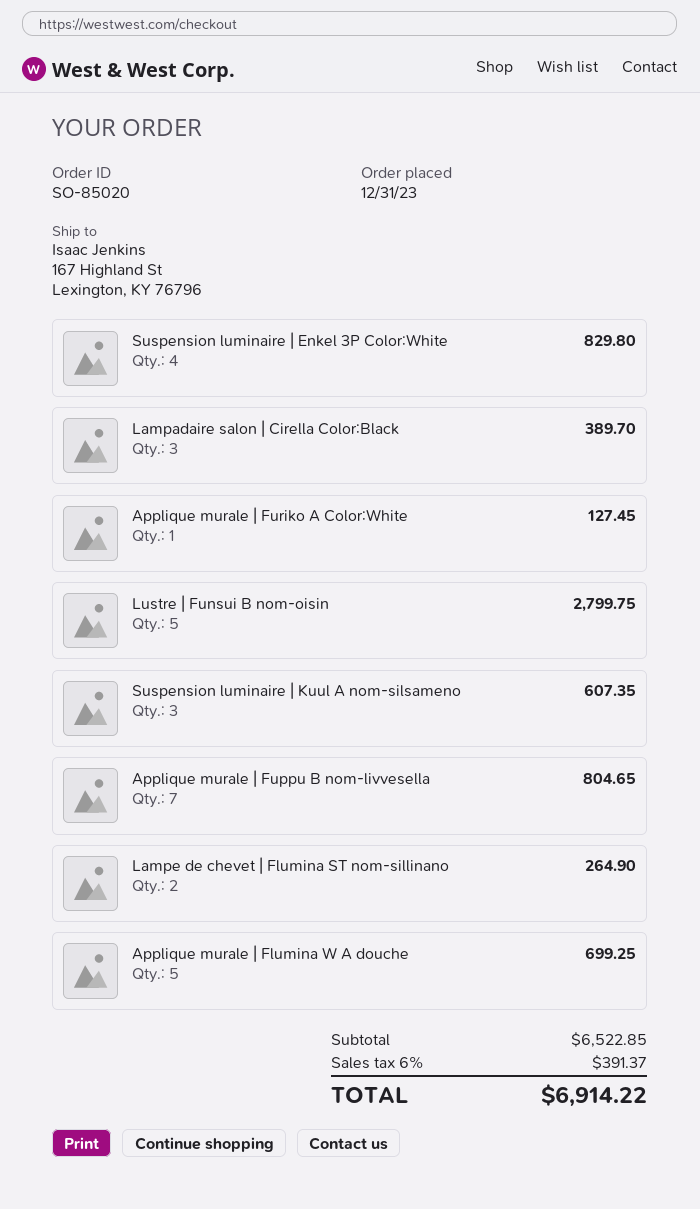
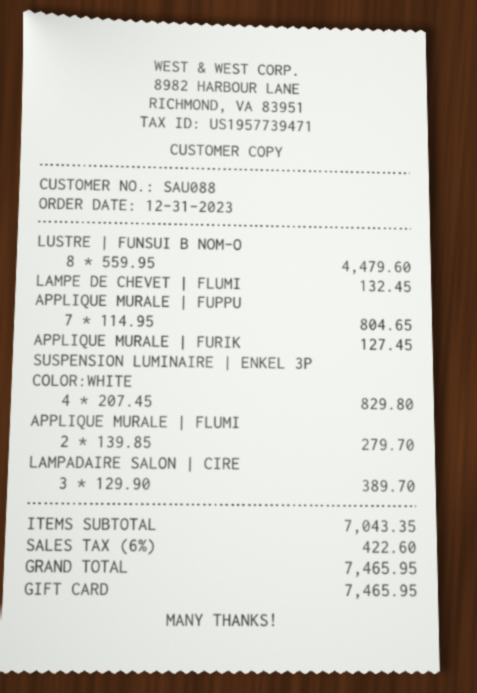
Lustre | Funsui B nom-oisin: 5 for 2799.75 -> 8 for 4479.60
Suspension luminaire | Kuul A nom-silsameno: 3 for 607.35 -> none
Lampe de chevet | Flumina ST nom-sillinano: 2 for 264.90 -> 1 for 132.45
Applique murale | Flumina W A douche: 5 for 699.25 -> 2 for 279.70
subtotal: 6522.85 -> 7043.35
tax: 6% = 391.37 -> 6% = 422.60
total: 6914.22 -> 7465.95

